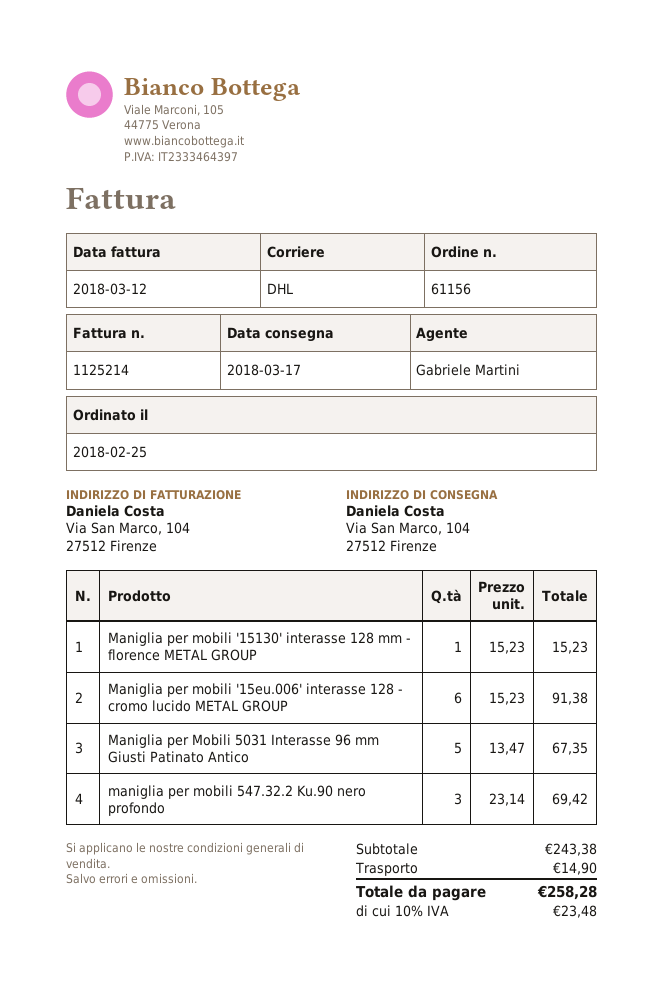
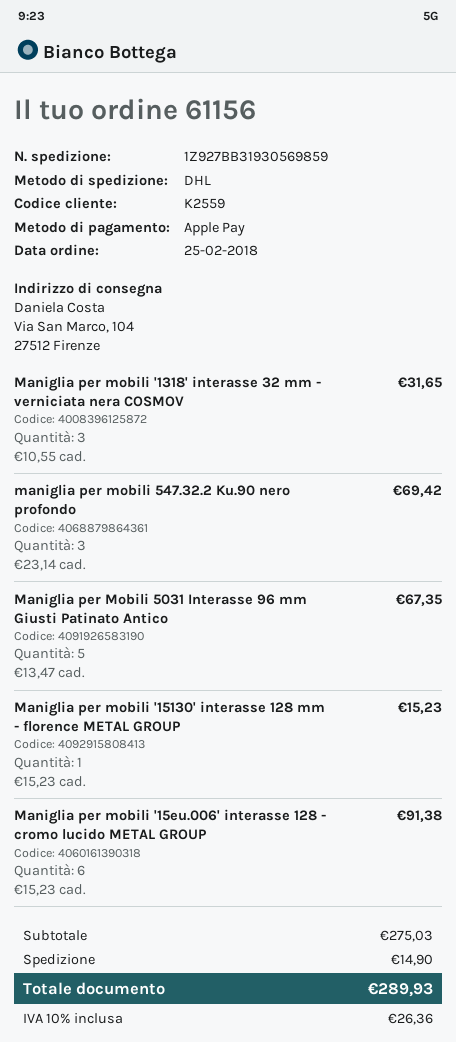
Maniglia per mobili '1318' interasse 32 mm - verniciata nera COSMOV: none -> 3 x 10.55 = 31.65
subtotal: 243.38 -> 275.03
tax: 10% = 23.48 -> 10% = 26.36
total: 258.28 -> 289.93

